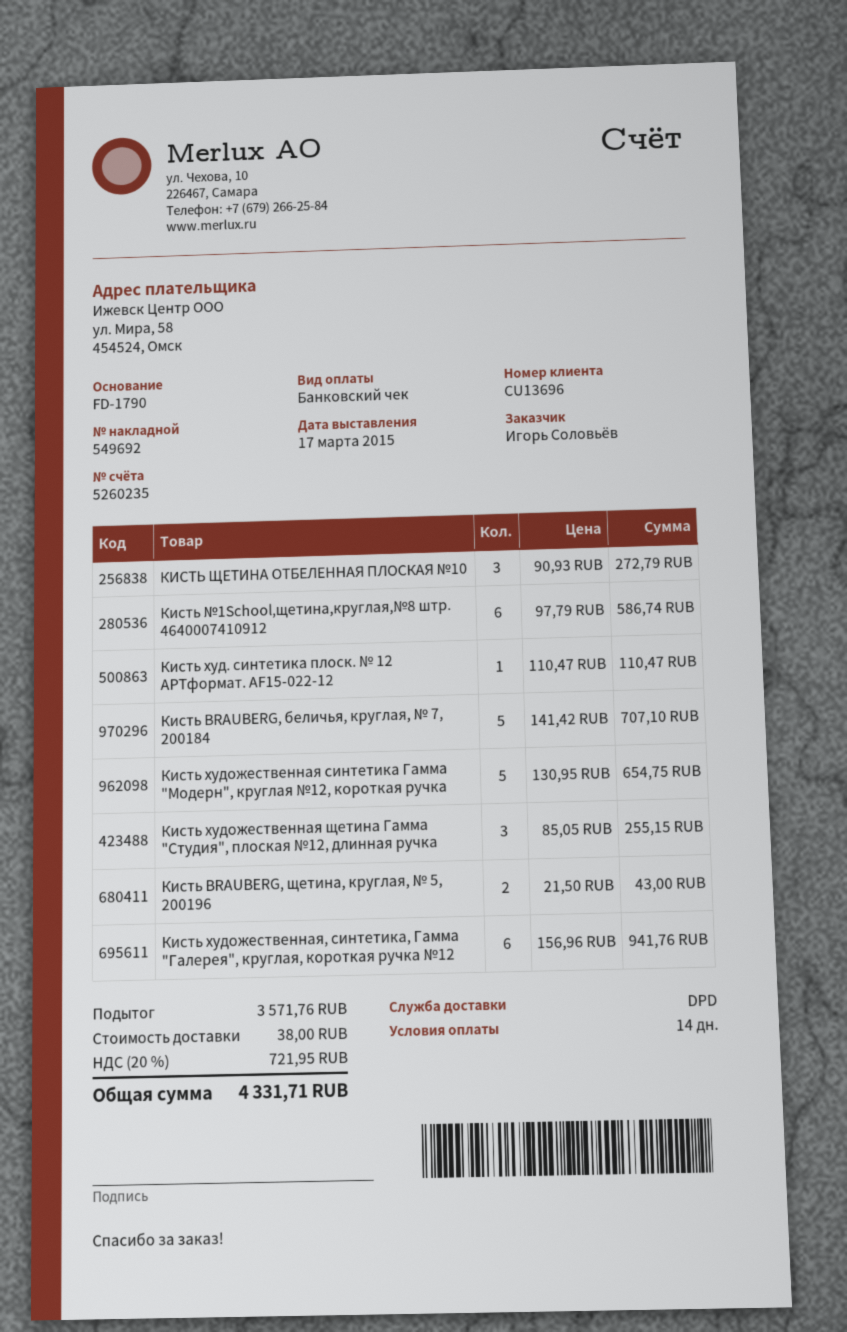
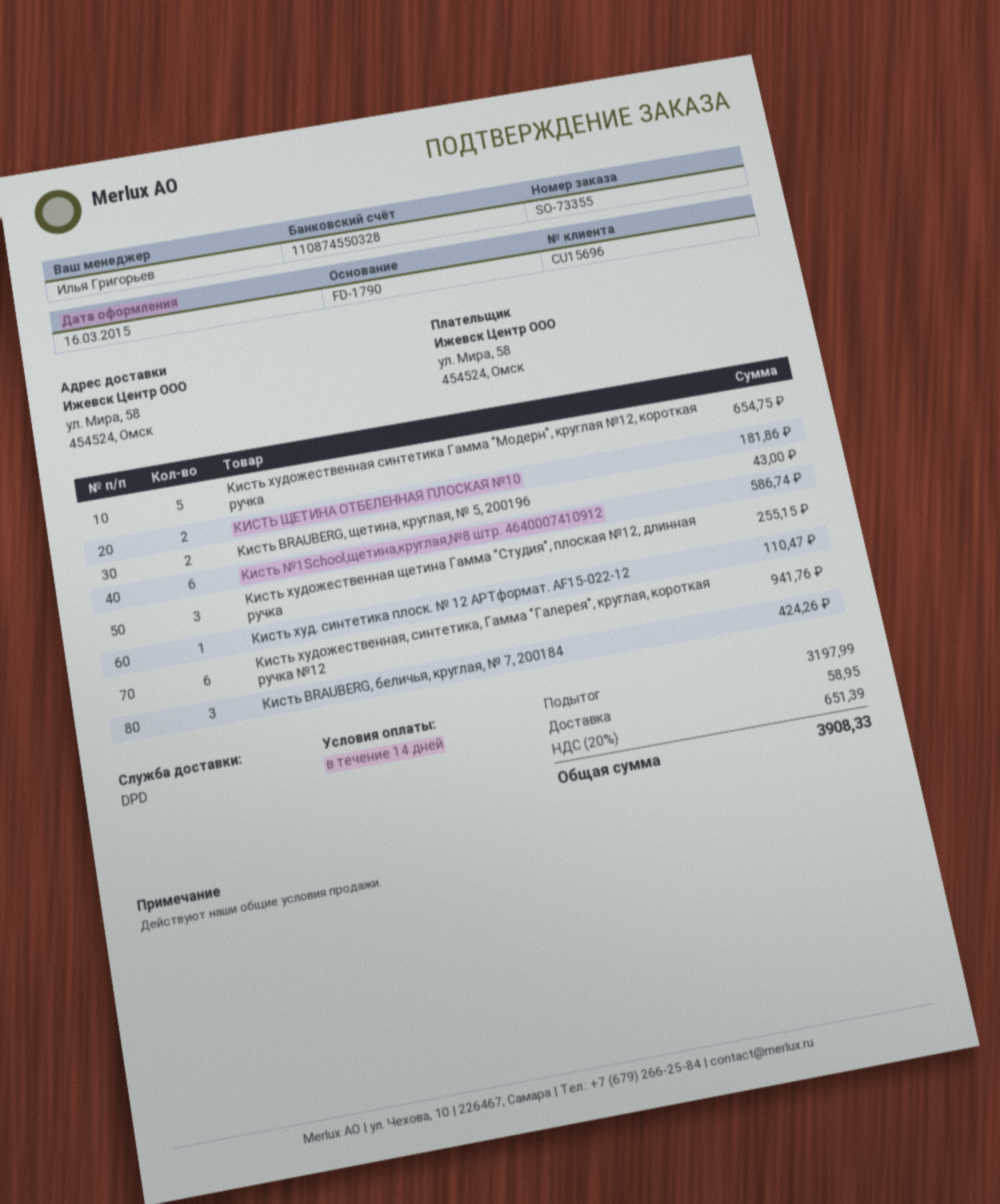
customer number: CU13696 -> CU15696
КИСТЬ ЩЕТИНА ОТБЕЛЕННАЯ ПЛОСКАЯ №10: 3 for 272.79 -> 2 for 181.86
Кисть BRAUBERG, беличья, круглая, № 7, 200184: 5 for 707.10 -> 3 for 424.26
subtotal: 3571.76 -> 3197.99
shipping: 38.00 -> 58.95
tax: 20% = 721.95 -> 20% = 651.39
total: 4331.71 -> 3908.33

